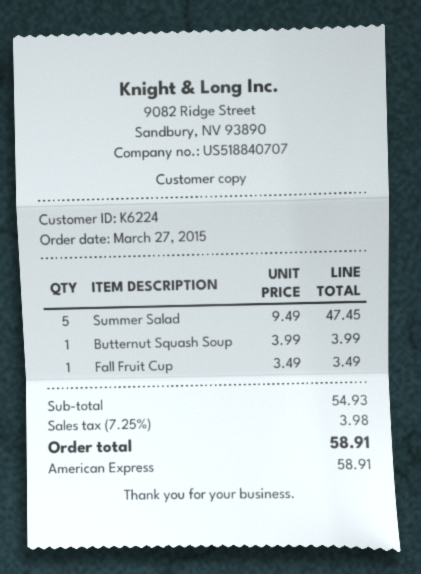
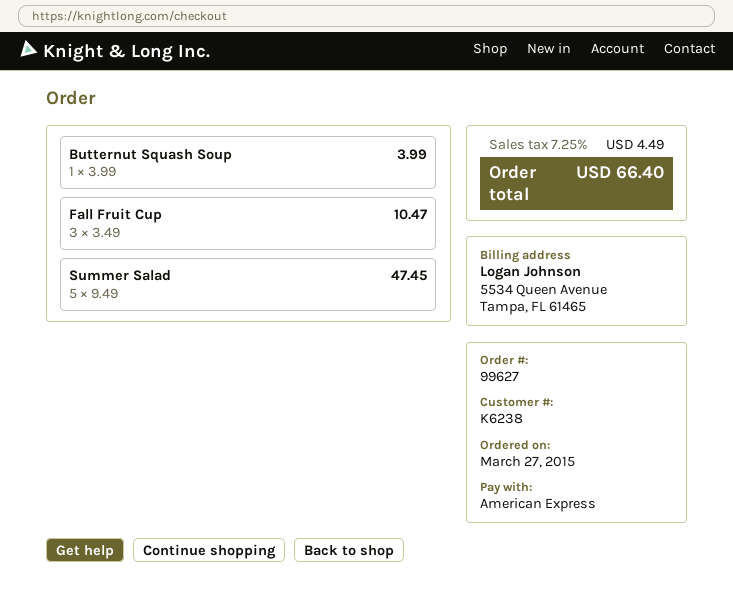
customer number: K6224 -> K6238
Fall Fruit Cup: 1 x 3.49 = 3.49 -> 3 x 3.49 = 10.47
tax: 7.25% = 3.98 -> 7.25% = 4.49
total: 58.91 -> 66.40

